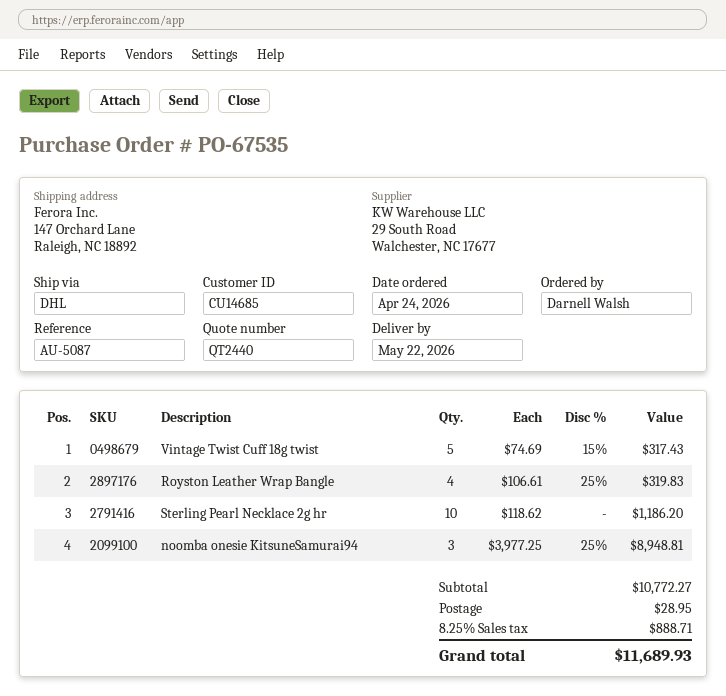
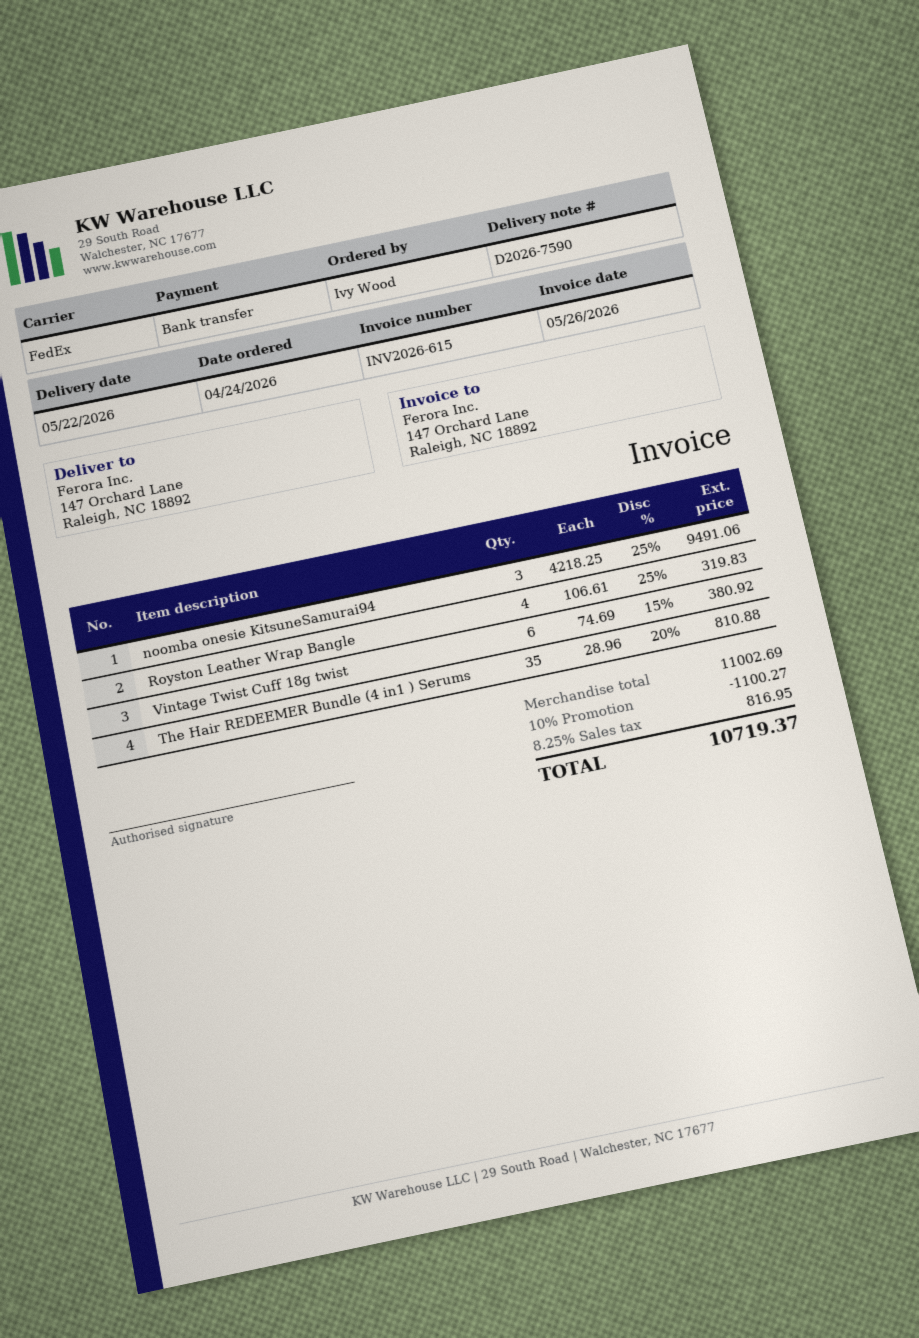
ordered by: Darnell Walsh -> Ivy Wood
shipping method: DHL -> FedEx
Vintage Twist Cuff 18g twist: 5 x 74.69 - 15% = 317.43 -> 6 x 74.69 - 15% = 380.92
Sterling Pearl Necklace 2g hr: 10 x 118.62 = 1186.20 -> none
noomba onesie KitsuneSamurai94: 3 x 3977.25 - 25% = 8948.81 -> 3 x 4218.25 - 25% = 9491.06
The Hair REDEEMER Bundle (4 in1 ) Serums: none -> 35 x 28.96 - 20% = 810.88
subtotal: 10772.27 -> 11002.69
discount: none -> 10% = 1100.27
shipping: 28.95 -> none
tax: 8.25% = 888.71 -> 8.25% = 816.95
total: 11689.93 -> 10719.37

